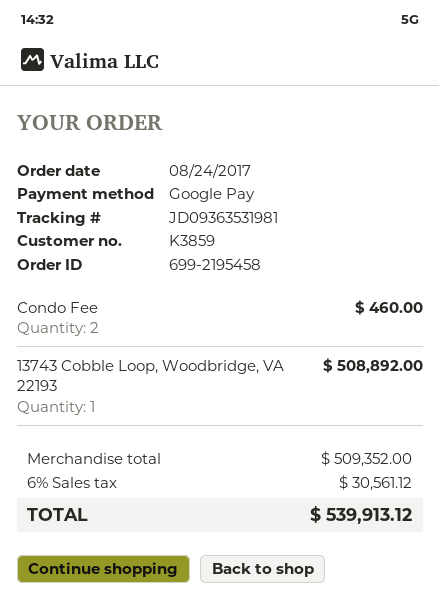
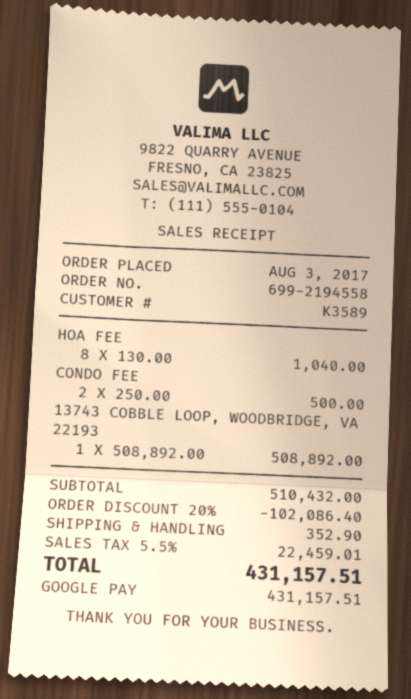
order number: 699-2195458 -> 699-2194558
order date: 2017-08-24 -> 2017-08-03
customer number: K3859 -> K3589
Condo Fee: 2 for 460.00 -> 2 for 500.00
HOA FEE: none -> 8 for 1040.00
subtotal: 509352.00 -> 510432.00
discount: none -> 20% = 102086.40
shipping: none -> 352.90
tax: 6% = 30561.12 -> 5.5% = 22459.01
total: 539913.12 -> 431157.51

